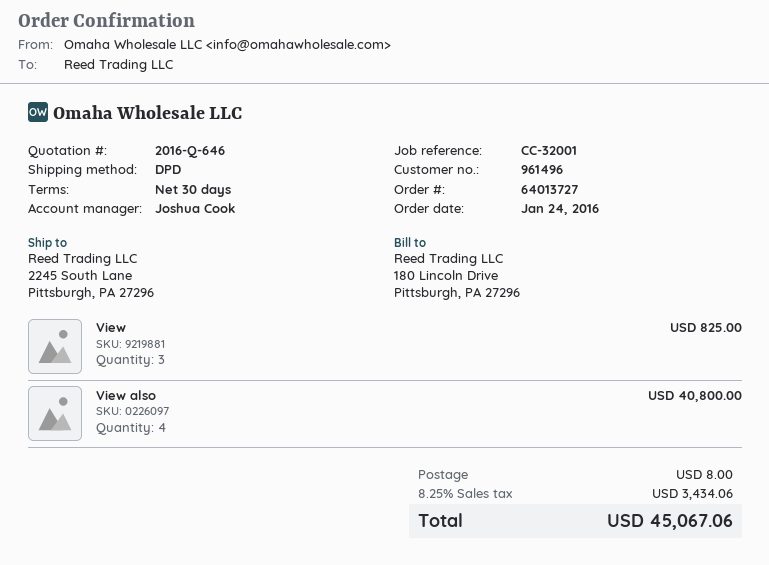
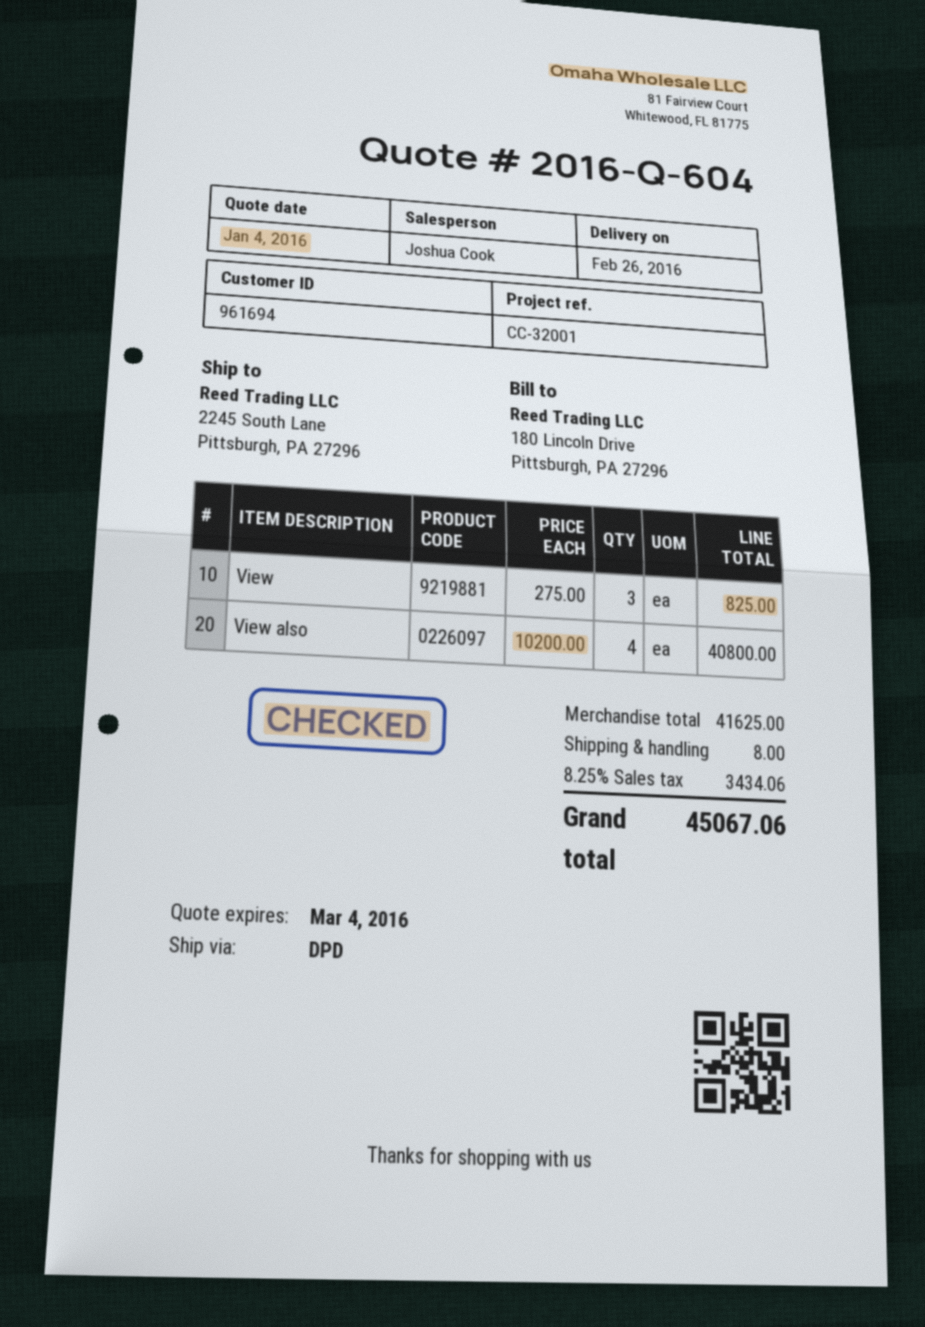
quote number: 2016-Q-646 -> 2016-Q-604
customer number: 961496 -> 961694

